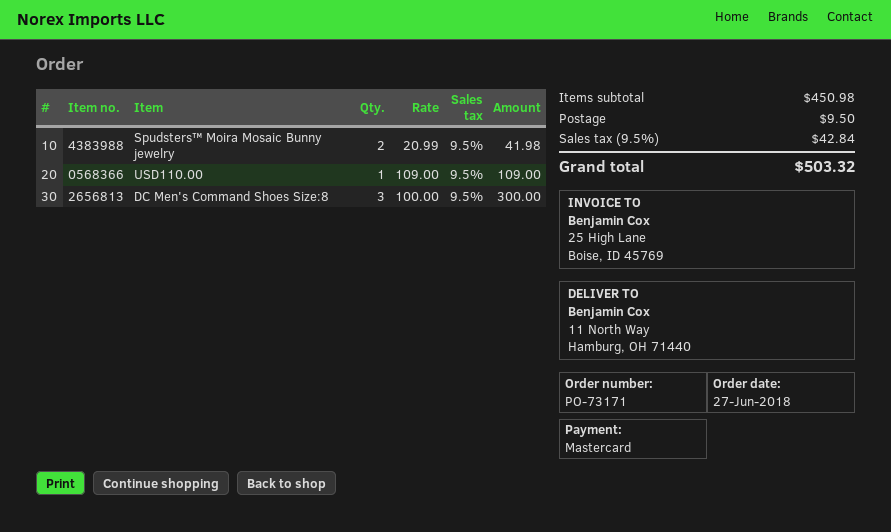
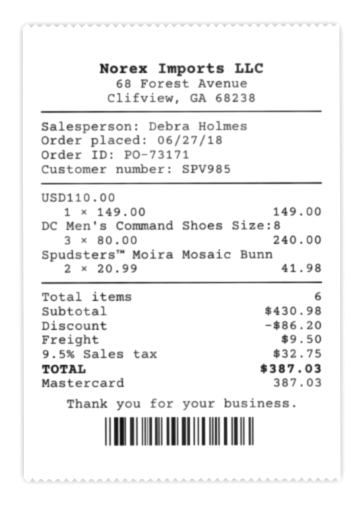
USD110.00: 1 x 109.00 = 109.00 -> 1 x 149.00 = 149.00
DC Men's Command Shoes Size:8: 3 x 100.00 = 300.00 -> 3 x 80.00 = 240.00
subtotal: 450.98 -> 430.98
discount: none -> 86.20
tax: 9.5% = 42.84 -> 9.5% = 32.75
total: 503.32 -> 387.03

